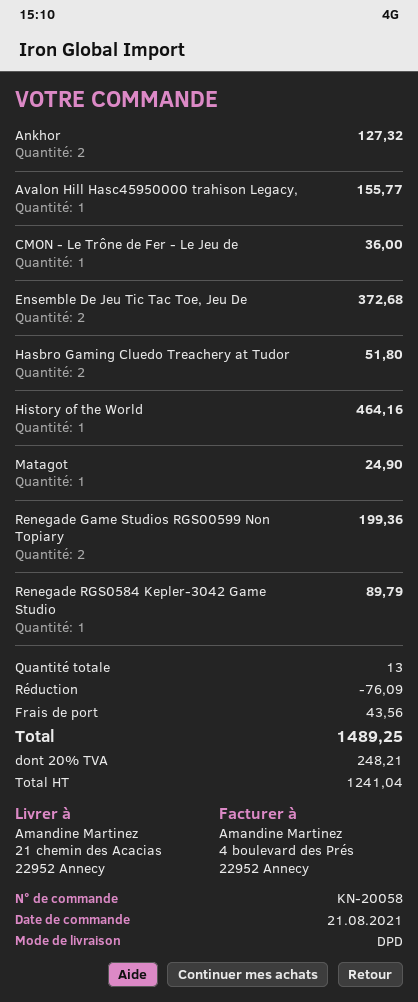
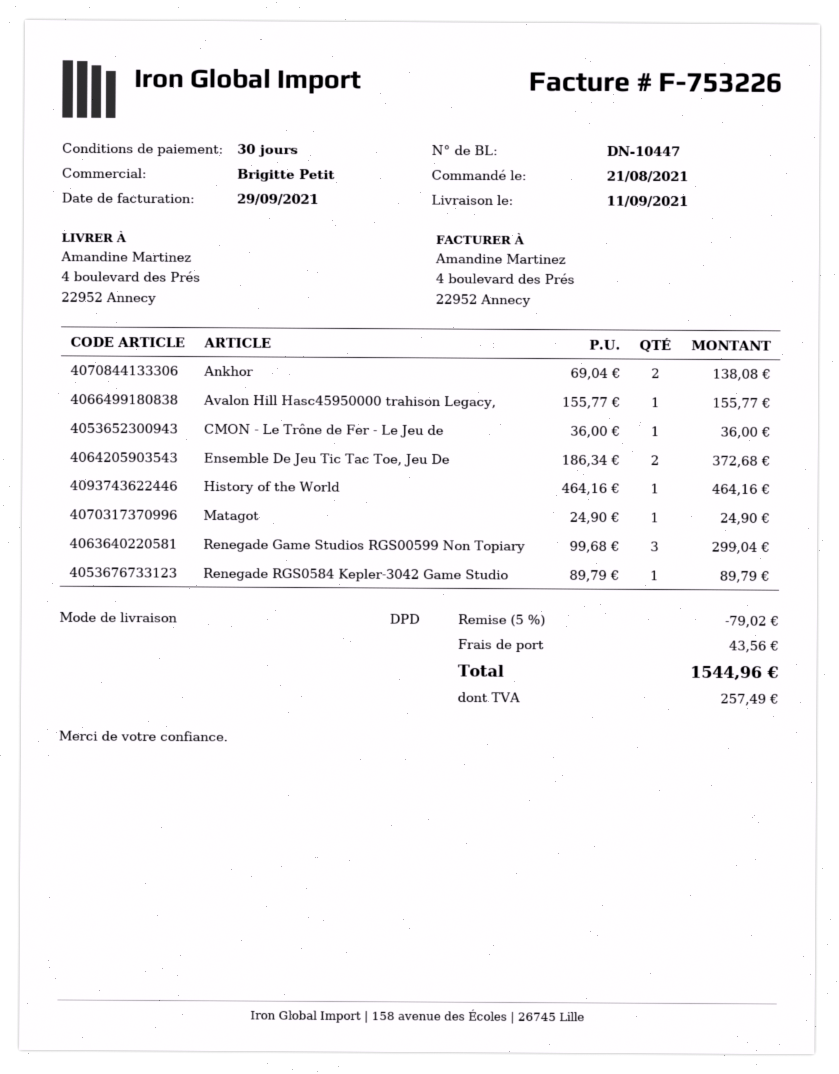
ship to: 21 chemin des Acacias, 22952 Annecy -> 4 boulevard des Prés, 22952 Annecy
Ankhor: 2 for 127.32 -> 2 for 138.08
Hasbro Gaming Cluedo Treachery at Tudor: 2 for 51.80 -> none
Renegade Game Studios RGS00599 Non Topiary: 2 for 199.36 -> 3 for 299.04
discount: 76.09 -> 79.02
tax: 248.21 -> 257.49
total: 1489.25 -> 1544.96

